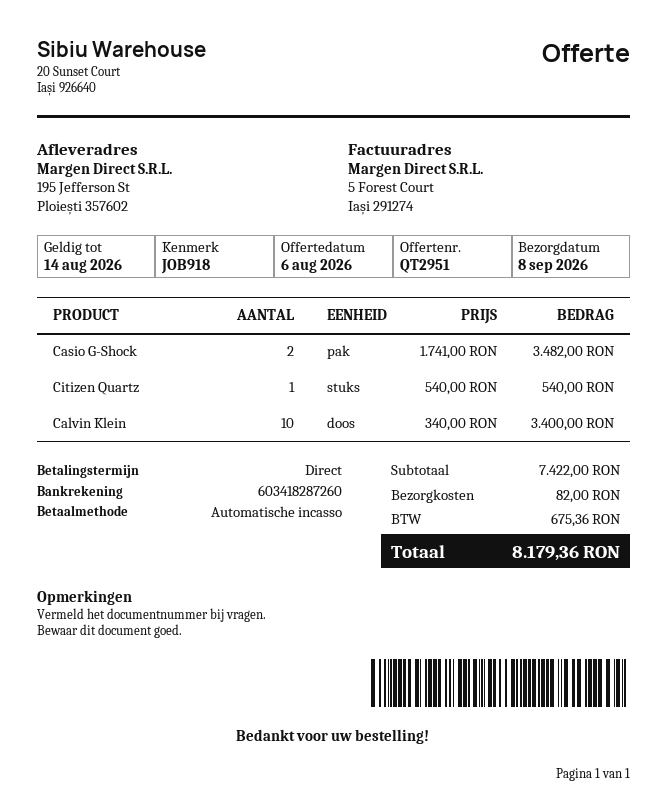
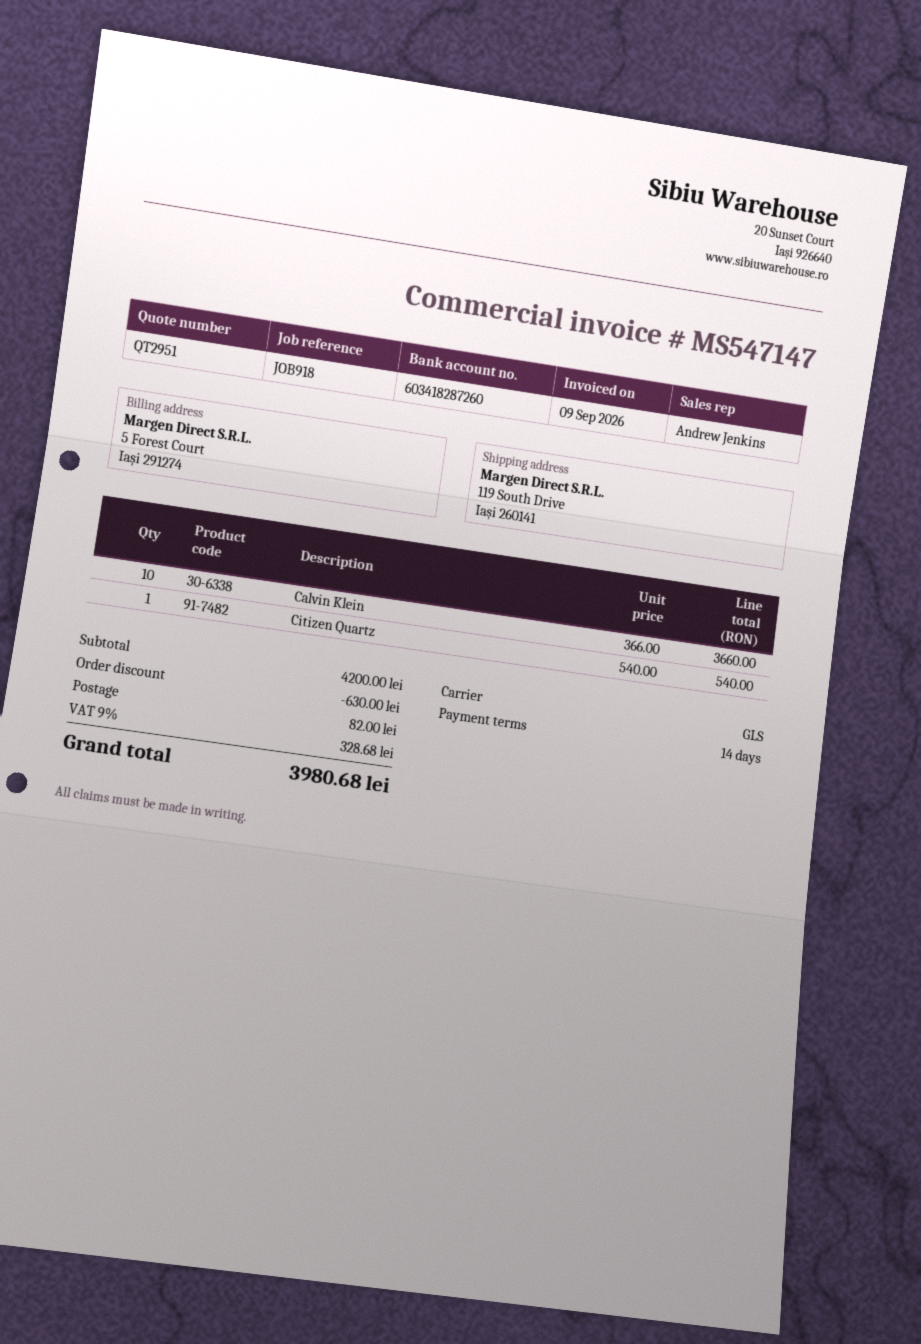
payment terms: on receipt -> 14 days
ship to: 195 Jefferson St, Ploiești 357602 -> 119 South Drive, Iași 260141
Casio G-Shock: 2 x 1741.00 = 3482.00 -> none
Calvin Klein: 10 x 340.00 = 3400.00 -> 10 x 366.00 = 3660.00
subtotal: 7422.00 -> 4200.00
discount: none -> 630.00
tax: 675.36 -> 328.68
total: 8179.36 -> 3980.68

